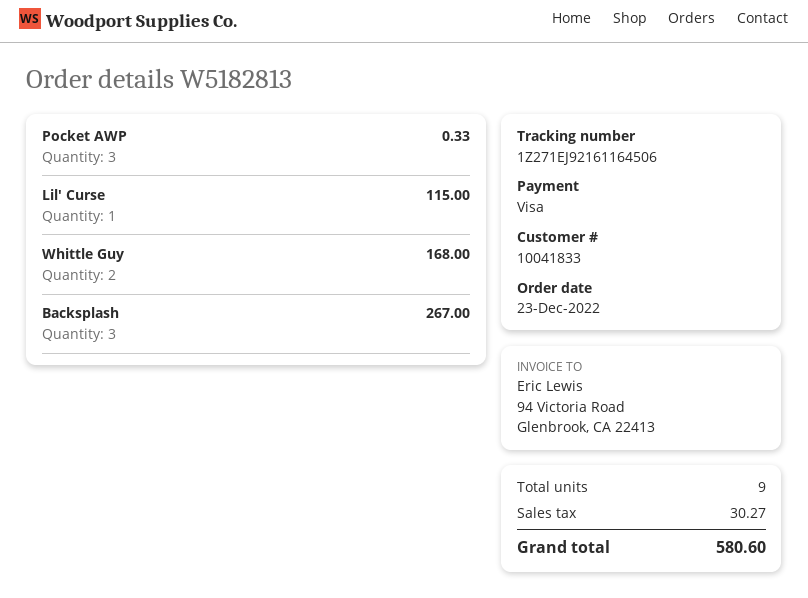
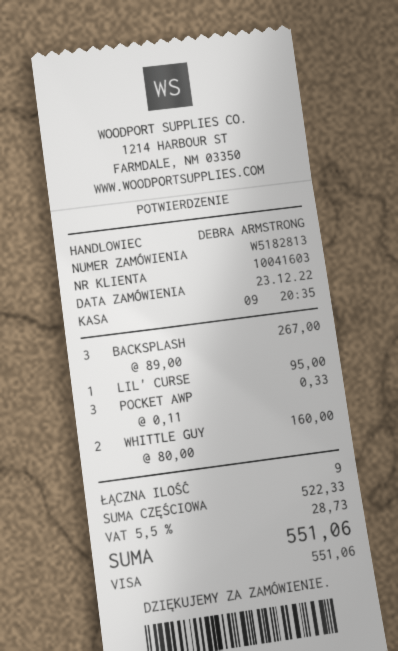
customer number: 10041833 -> 10041603
Lil' Curse: 1 for 115.00 -> 1 for 95.00
Whittle Guy: 2 for 168.00 -> 2 for 160.00
tax: 30.27 -> 28.73
total: 580.60 -> 551.06

